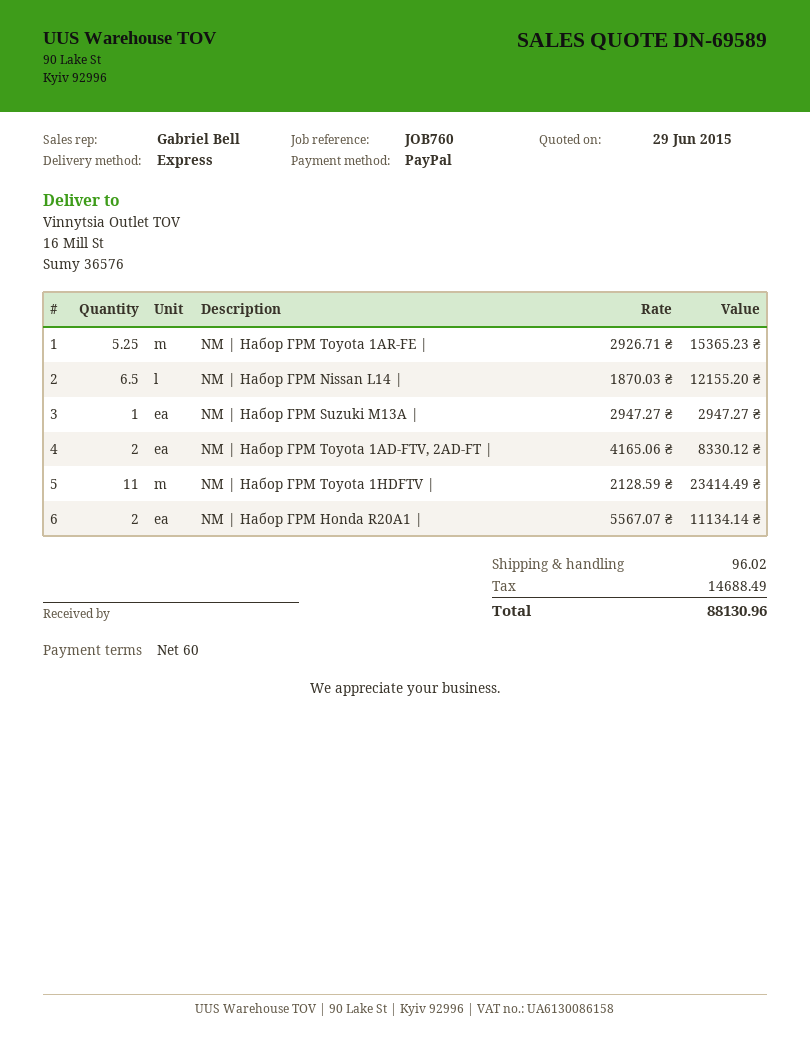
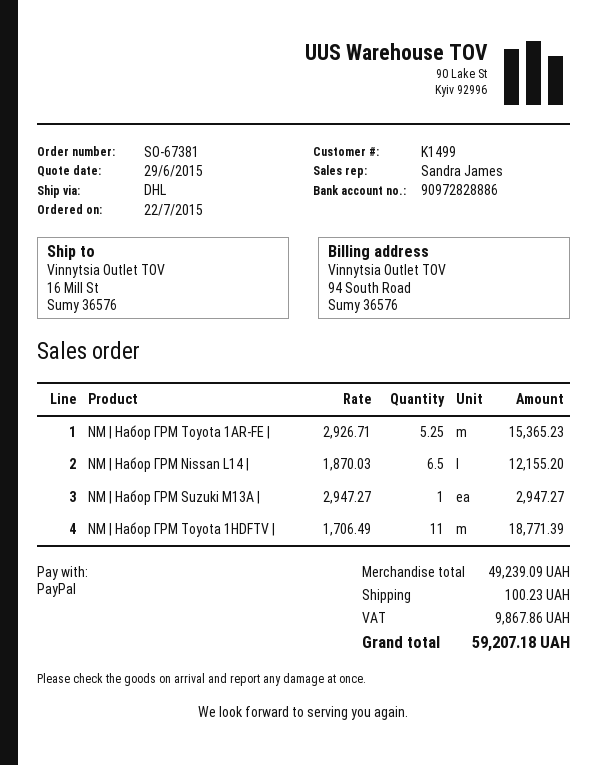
sales rep: Gabriel Bell -> Sandra James
shipping method: express -> DHL
NM | Набор ГРМ Toyota 1AD-FTV, 2AD-FT |: 2 x 4165.06 = 8330.12 -> none
NM | Набор ГРМ Toyota 1HDFTV |: 11 x 2128.59 = 23414.49 -> 11 x 1706.49 = 18771.39
NM | Набор ГРМ Honda R20A1 |: 2 x 5567.07 = 11134.14 -> none
shipping: 96.02 -> 100.23
tax: 14688.49 -> 9867.86
total: 88130.96 -> 59207.18

